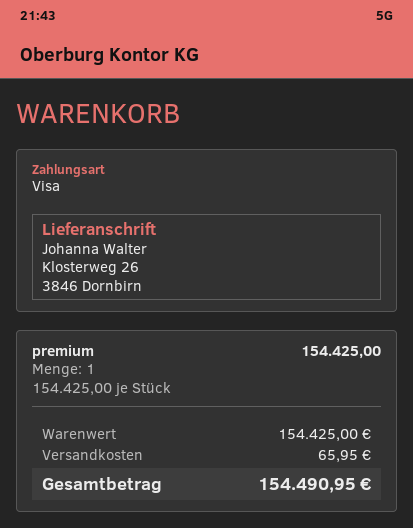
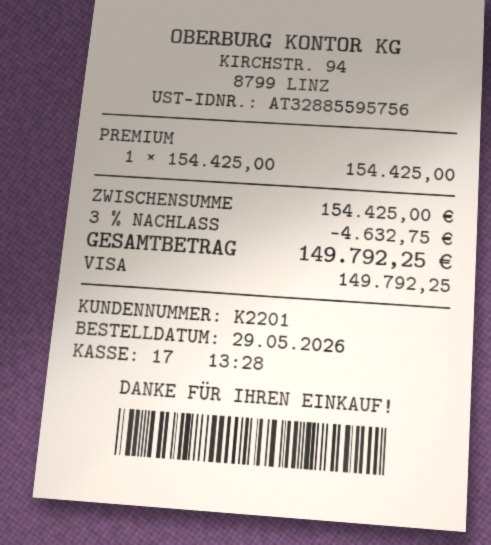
discount: none -> 3% = 4632.75
shipping: 65.95 -> none
total: 154490.95 -> 149792.25

